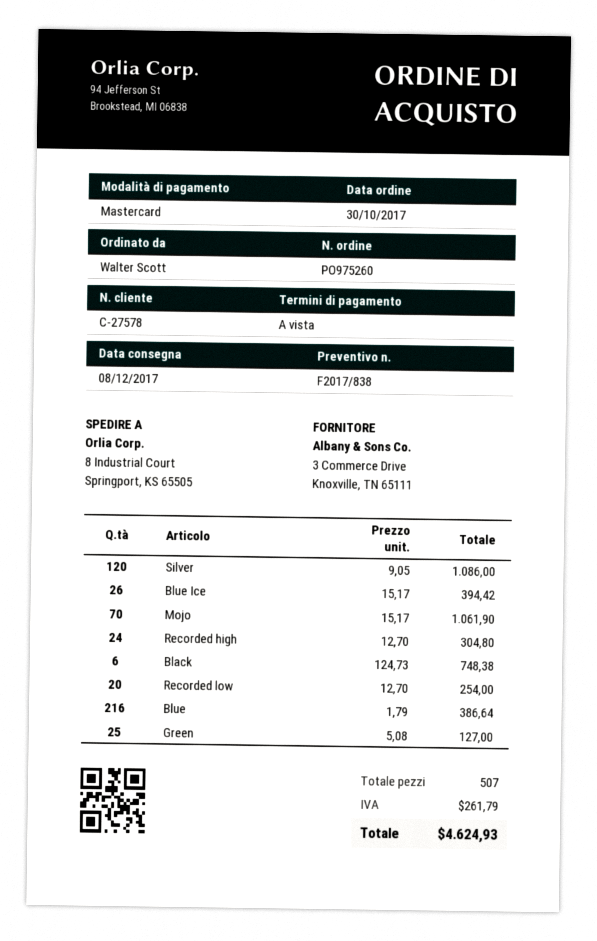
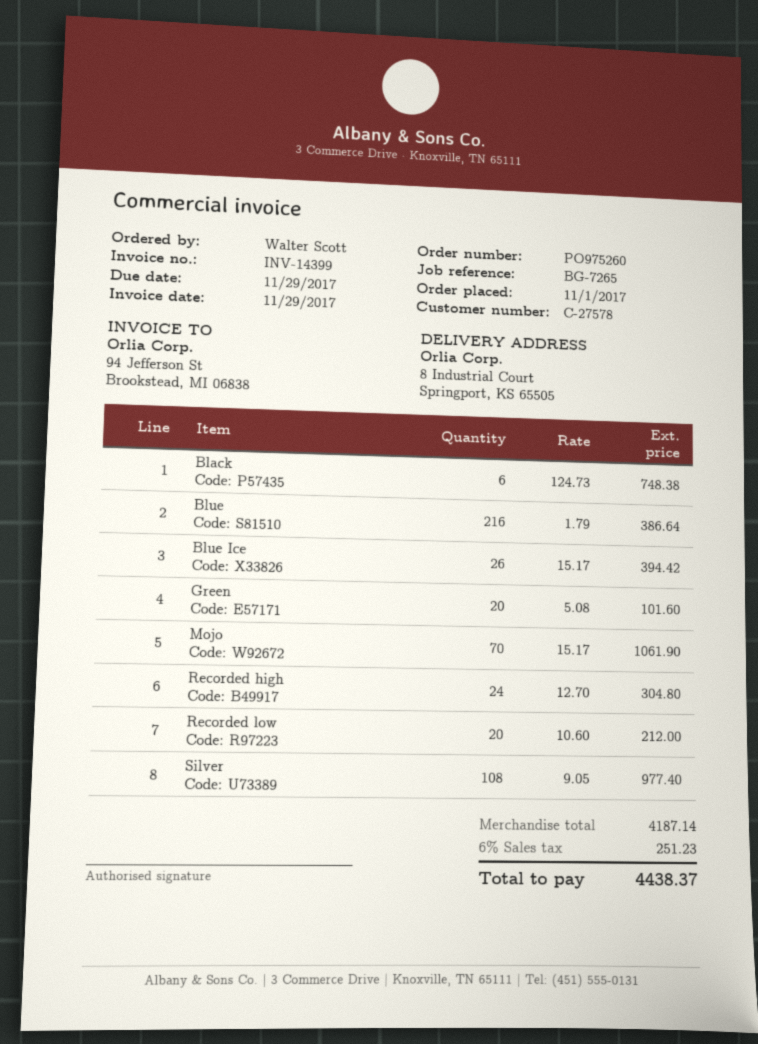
order date: 2017-10-30 -> 2017-11-01
Silver: 120 x 9.05 = 1086.00 -> 108 x 9.05 = 977.40
Recorded low: 20 x 12.70 = 254.00 -> 20 x 10.60 = 212.00
Green: 25 x 5.08 = 127.00 -> 20 x 5.08 = 101.60
tax: 261.79 -> 251.23
total: 4624.93 -> 4438.37

